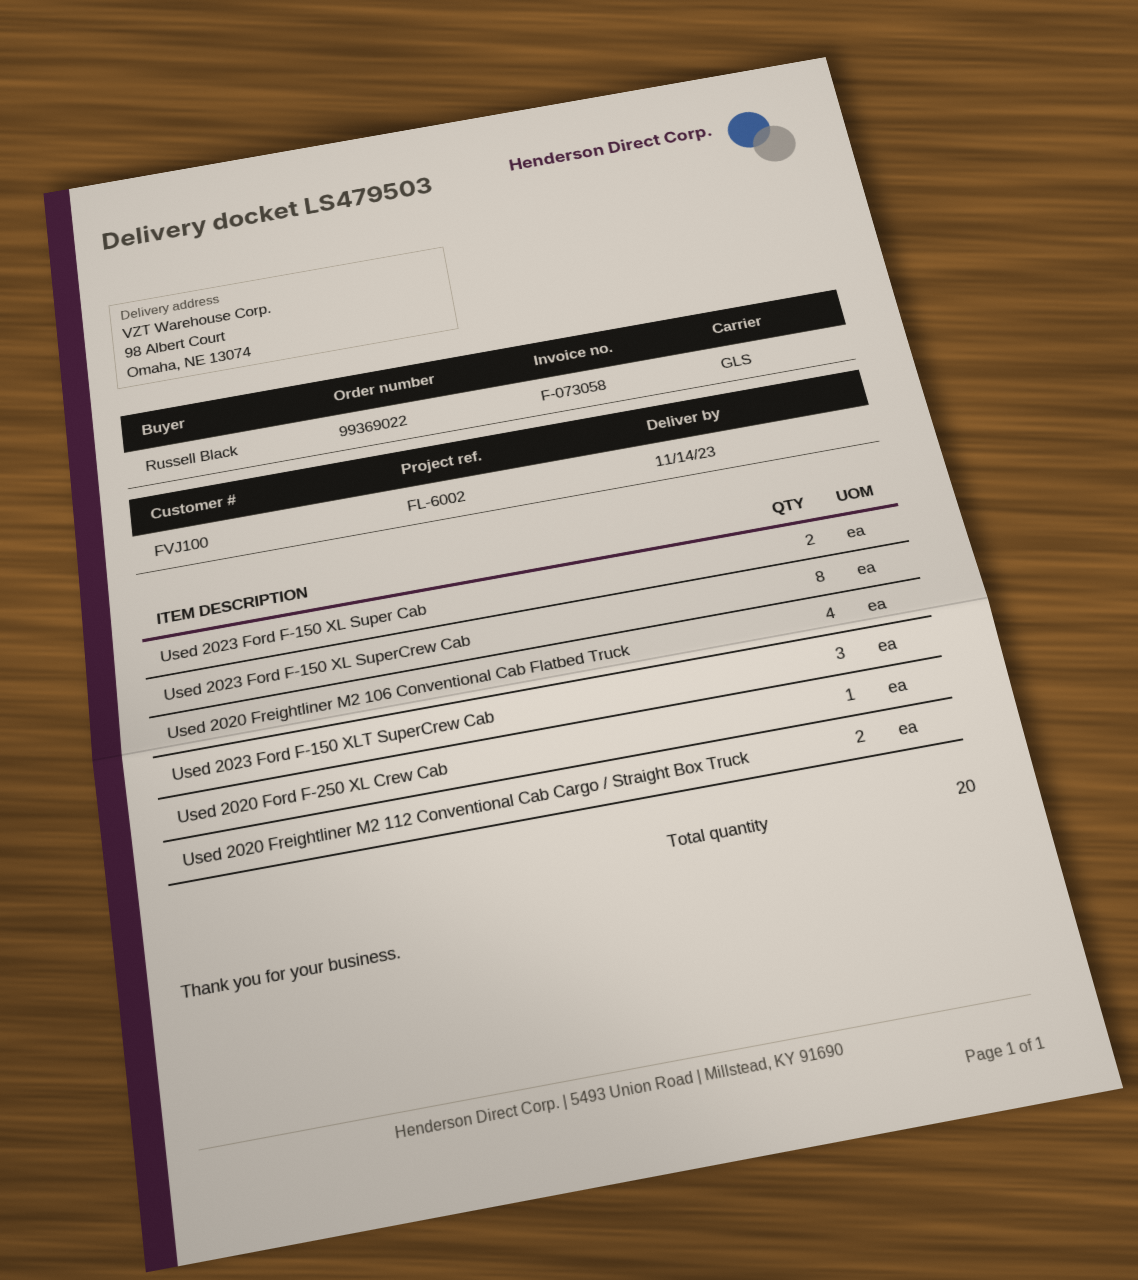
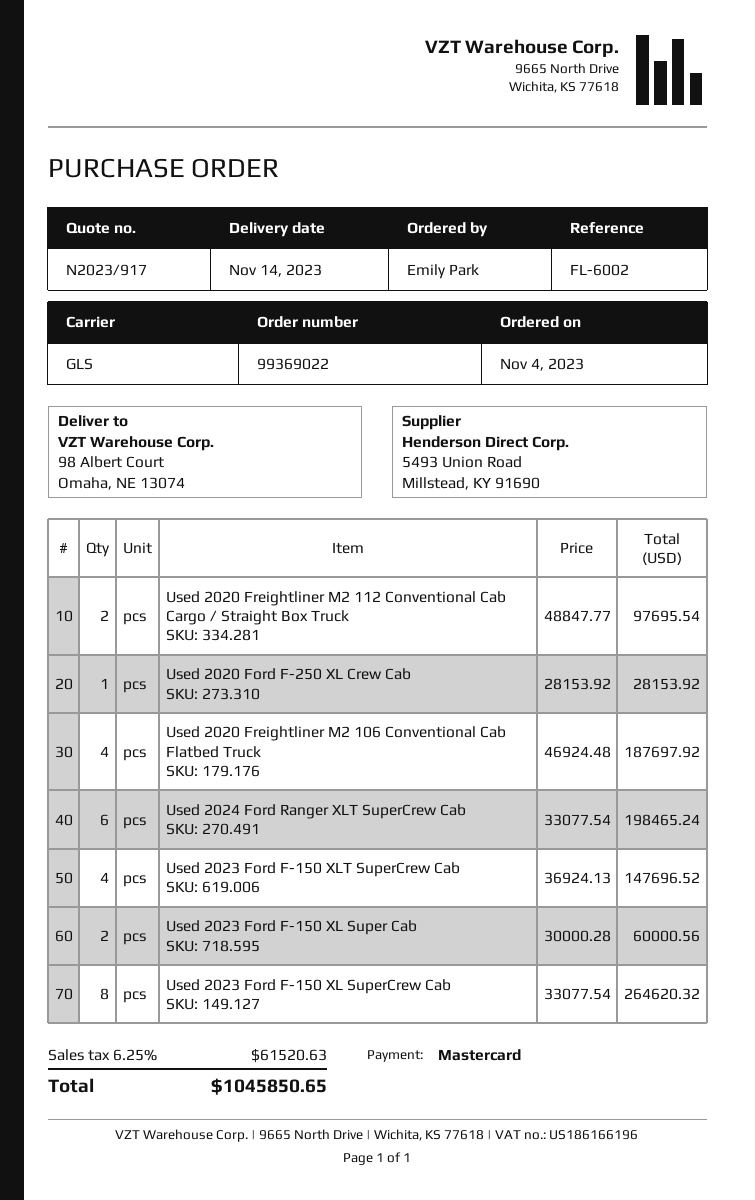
ordered by: Russell Black -> Emily Park
Used 2023 Ford F-150 XLT SuperCrew Cab: 3 -> 4
Used 2024 Ford Ranger XLT SuperCrew Cab: none -> 6

